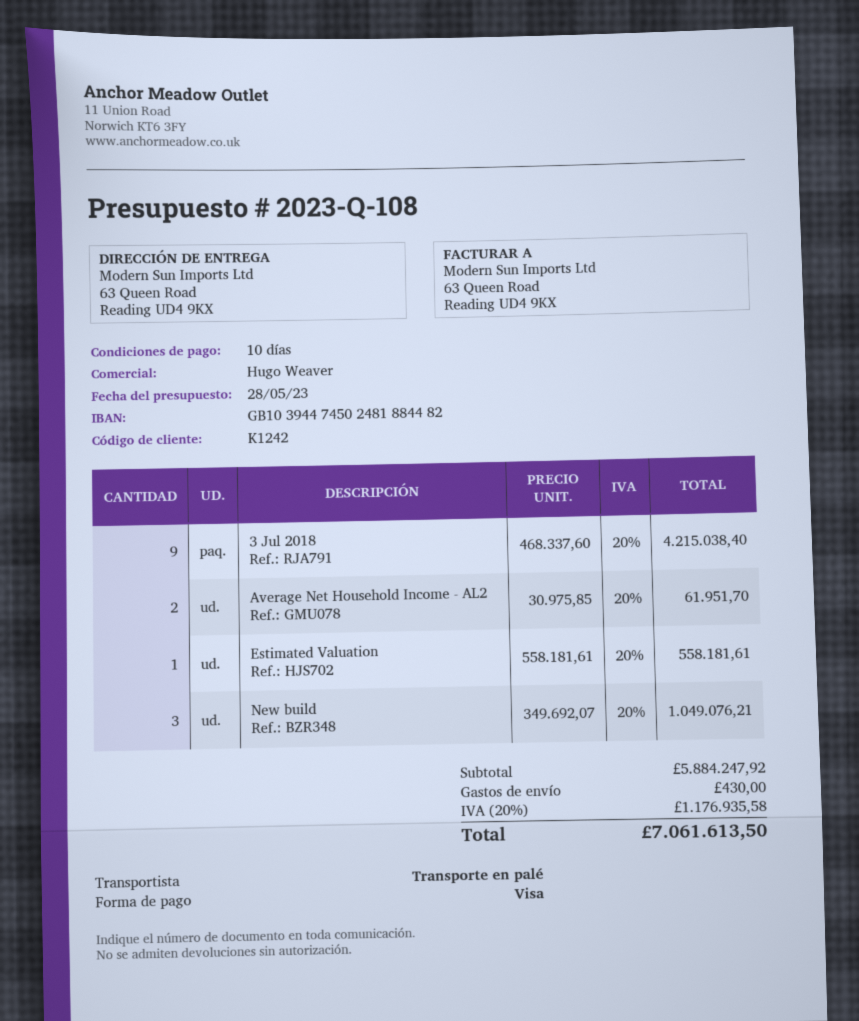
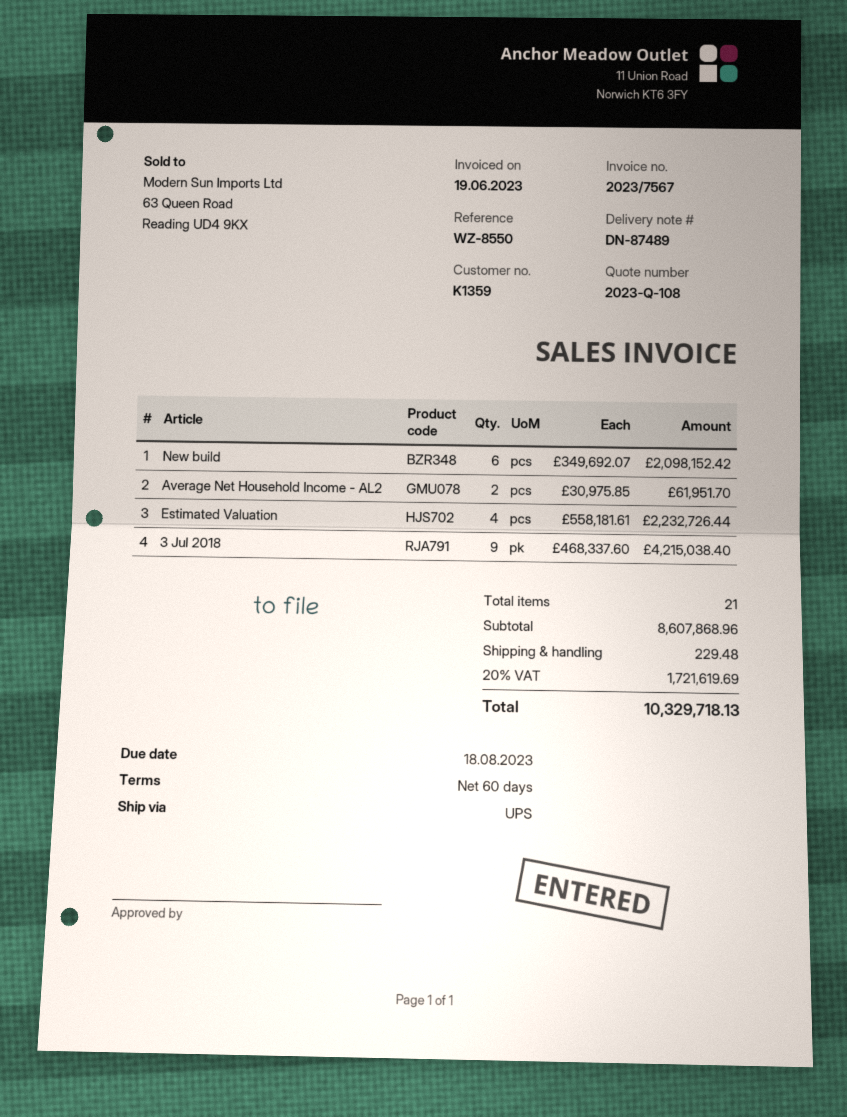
payment terms: 10 days -> 60 days
customer number: K1242 -> K1359
shipping method: pallet freight -> UPS
Estimated Valuation: 1 x 558181.61 = 558181.61 -> 4 x 558181.61 = 2232726.44
New build: 3 x 349692.07 = 1049076.21 -> 6 x 349692.07 = 2098152.42
subtotal: 5884247.92 -> 8607868.96
shipping: 430.00 -> 229.48
tax: 20% = 1176935.58 -> 20% = 1721619.69
total: 7061613.50 -> 10329718.13

